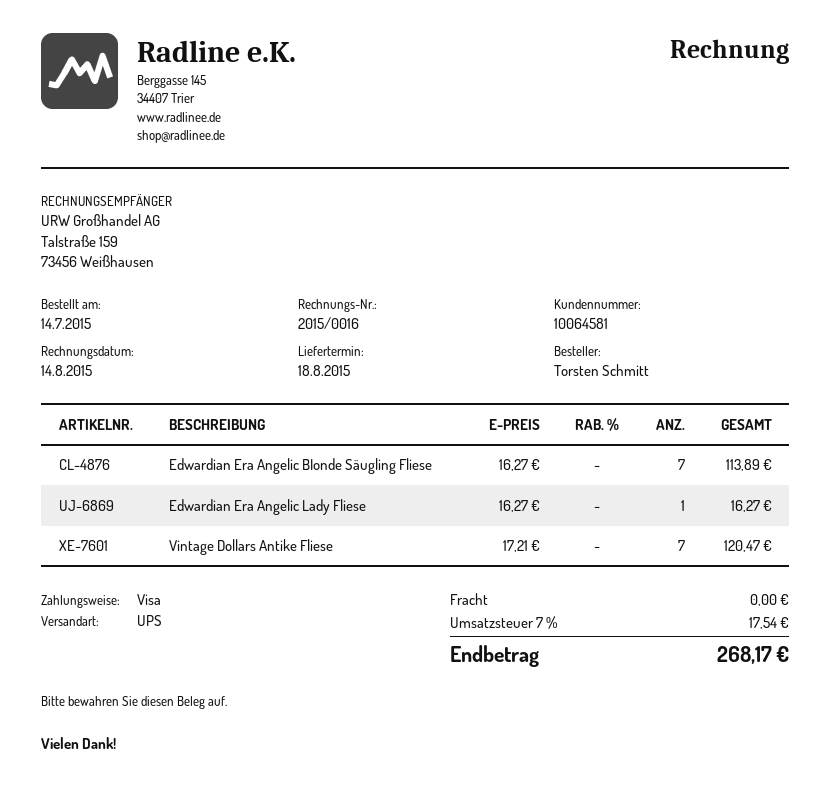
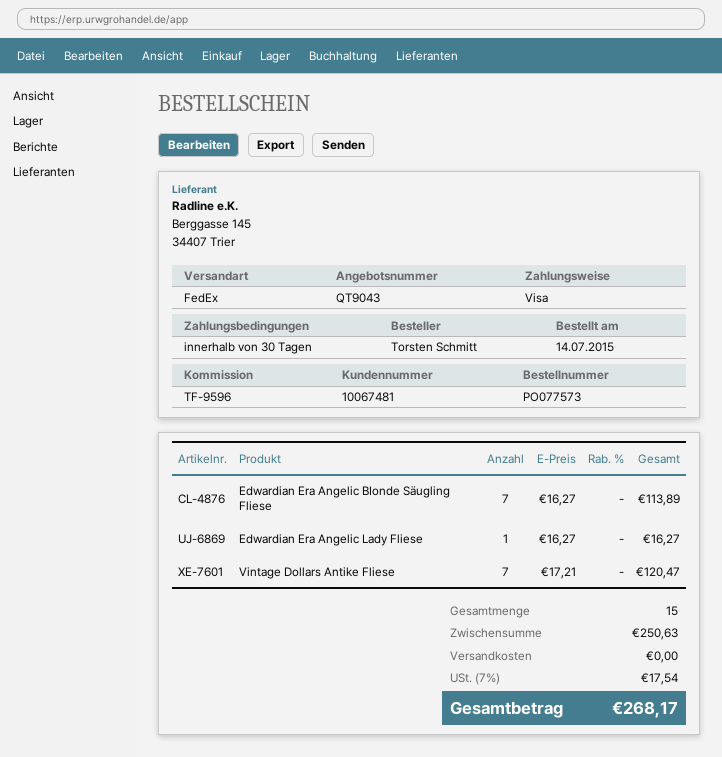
customer number: 10064581 -> 10067481
shipping method: UPS -> FedEx

